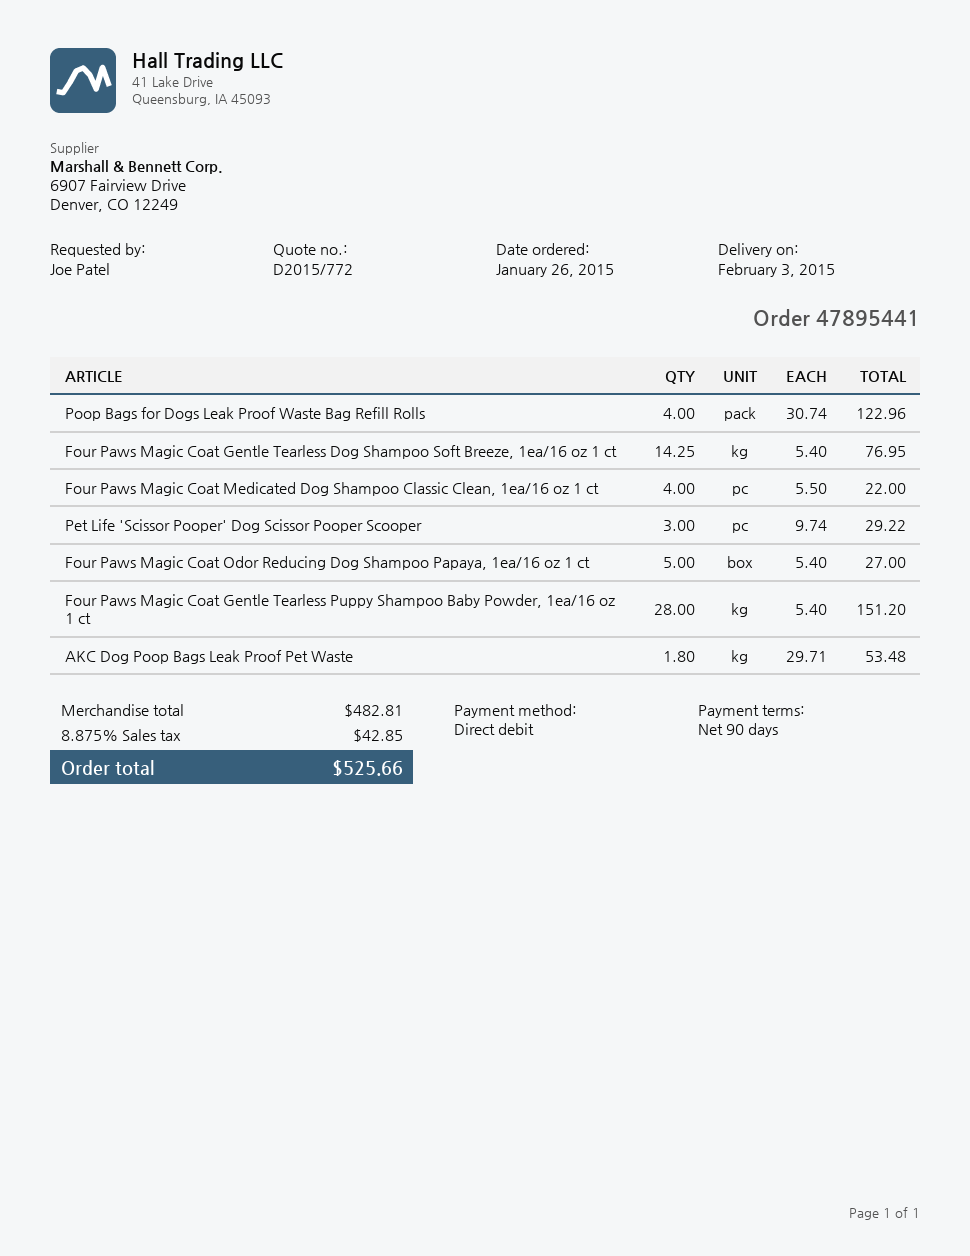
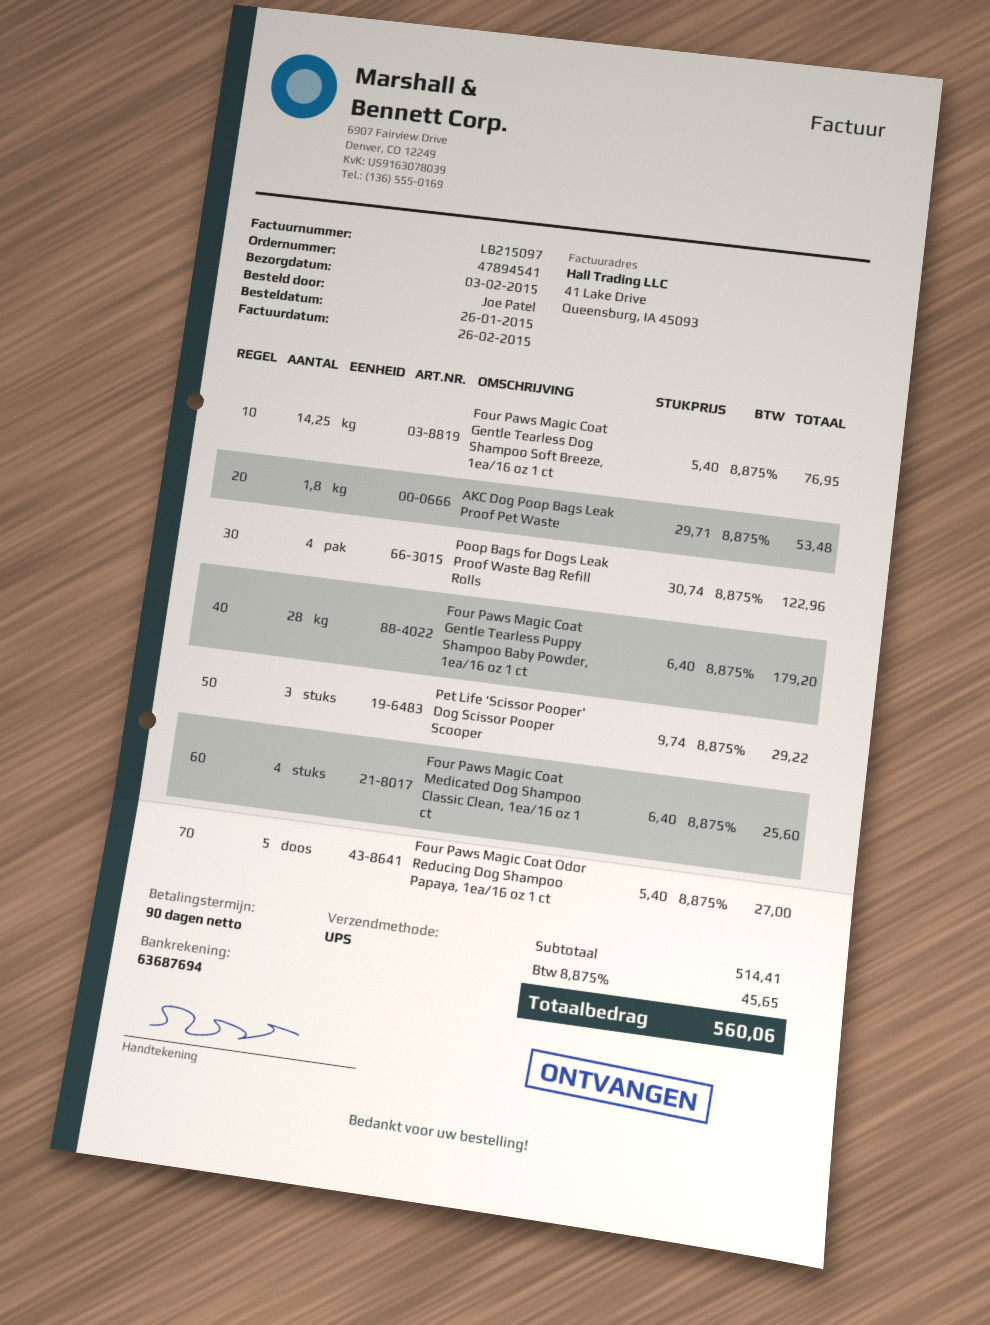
order number: 47895441 -> 47894541
Four Paws Magic Coat Medicated Dog Shampoo Classic Clean, 1ea/16 oz 1 ct: 4 x 5.50 = 22.00 -> 4 x 6.40 = 25.60
Four Paws Magic Coat Gentle Tearless Puppy Shampoo Baby Powder, 1ea/16 oz 1 ct: 28 x 5.40 = 151.20 -> 28 x 6.40 = 179.20
subtotal: 482.81 -> 514.41
tax: 8.875% = 42.85 -> 8.875% = 45.65
total: 525.66 -> 560.06

